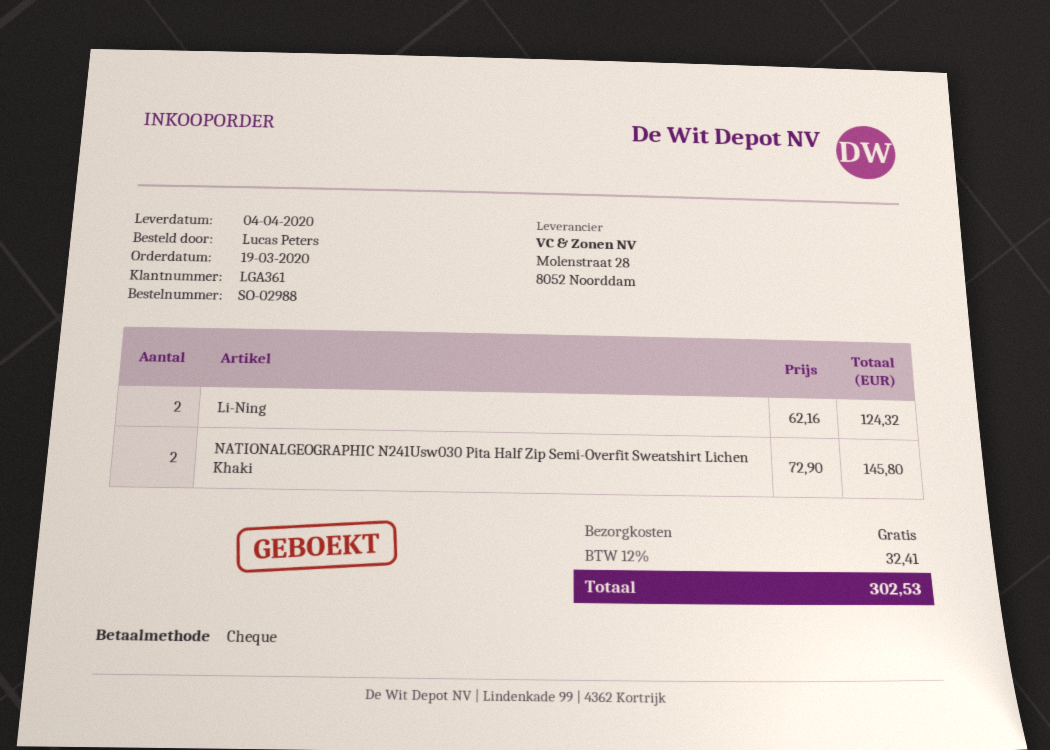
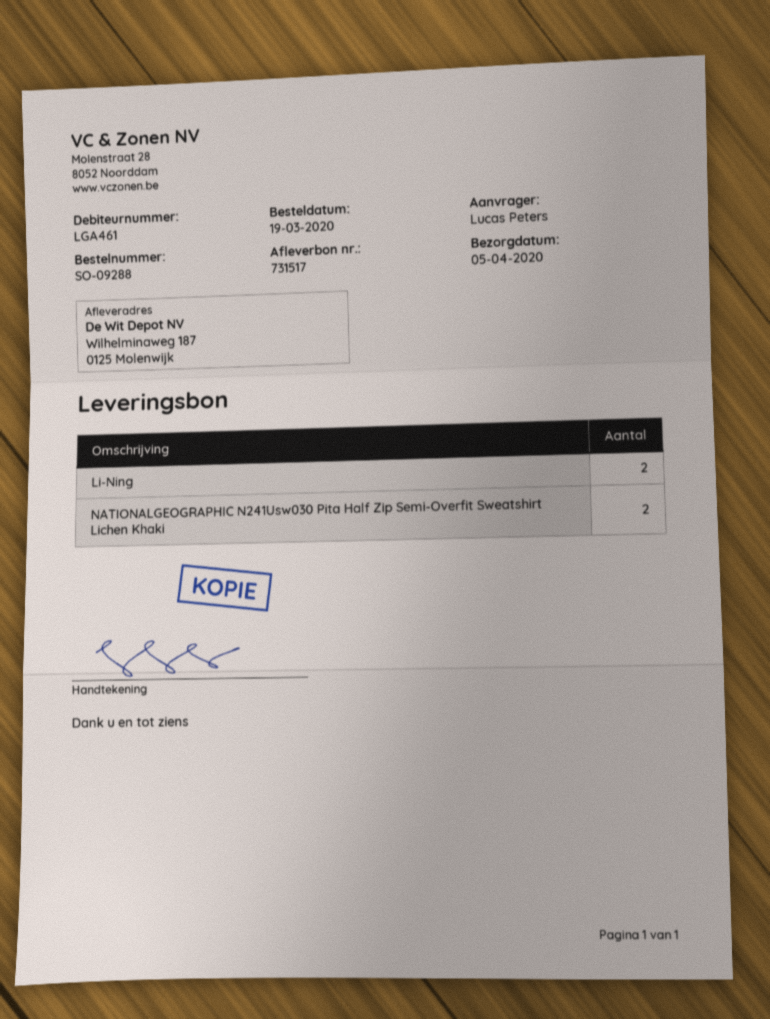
order number: SO-02988 -> SO-09288
delivery date: 2020-04-04 -> 2020-04-05
customer number: LGA361 -> LGA461

